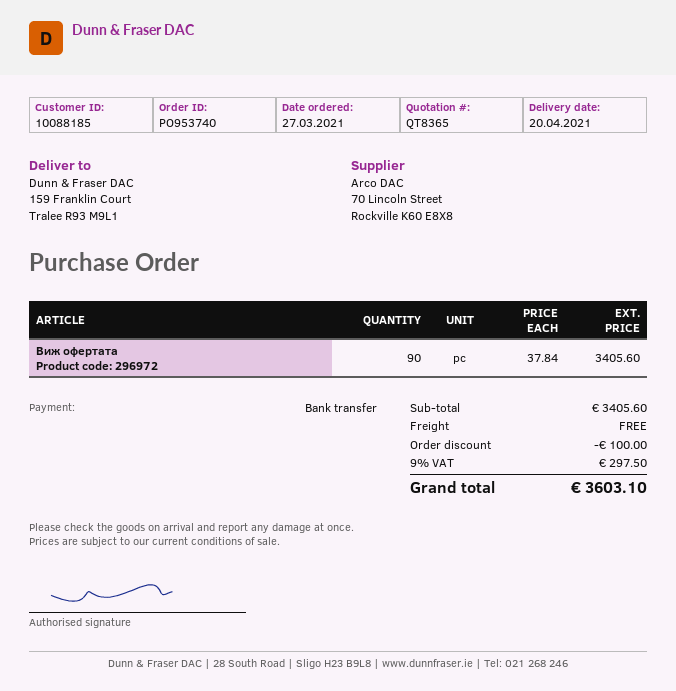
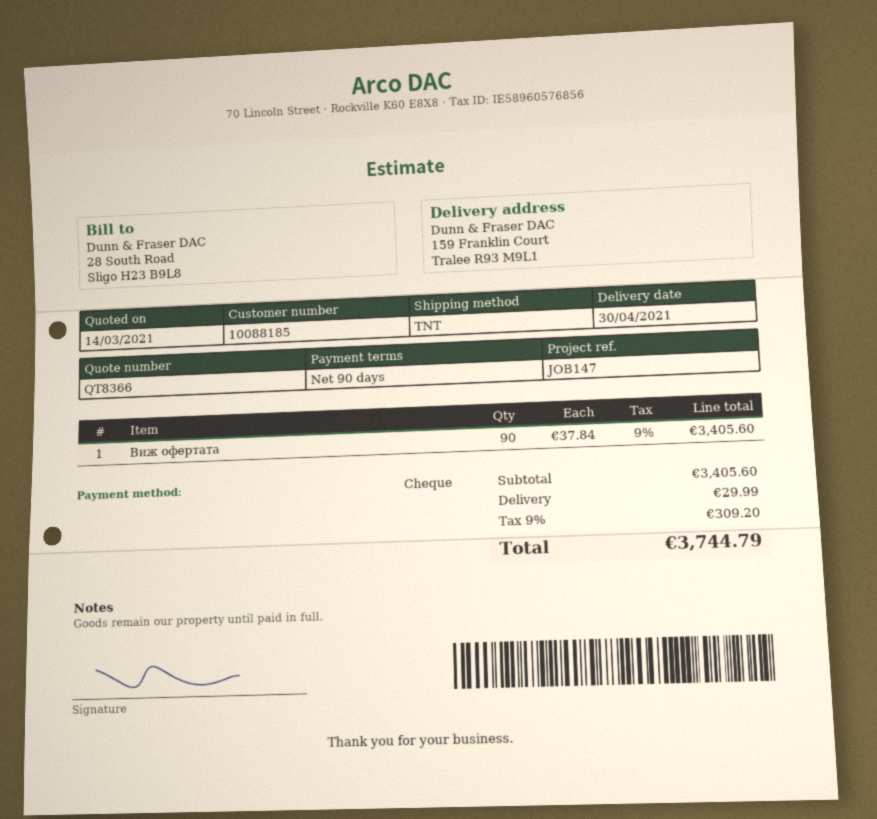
quote number: QT8365 -> QT8366
delivery date: 2021-04-20 -> 2021-04-30
payment method: bank transfer -> cheque
discount: 100.00 -> none
shipping: 0.00 -> 29.99
tax: 9% = 297.50 -> 9% = 309.20
total: 3603.10 -> 3744.79

